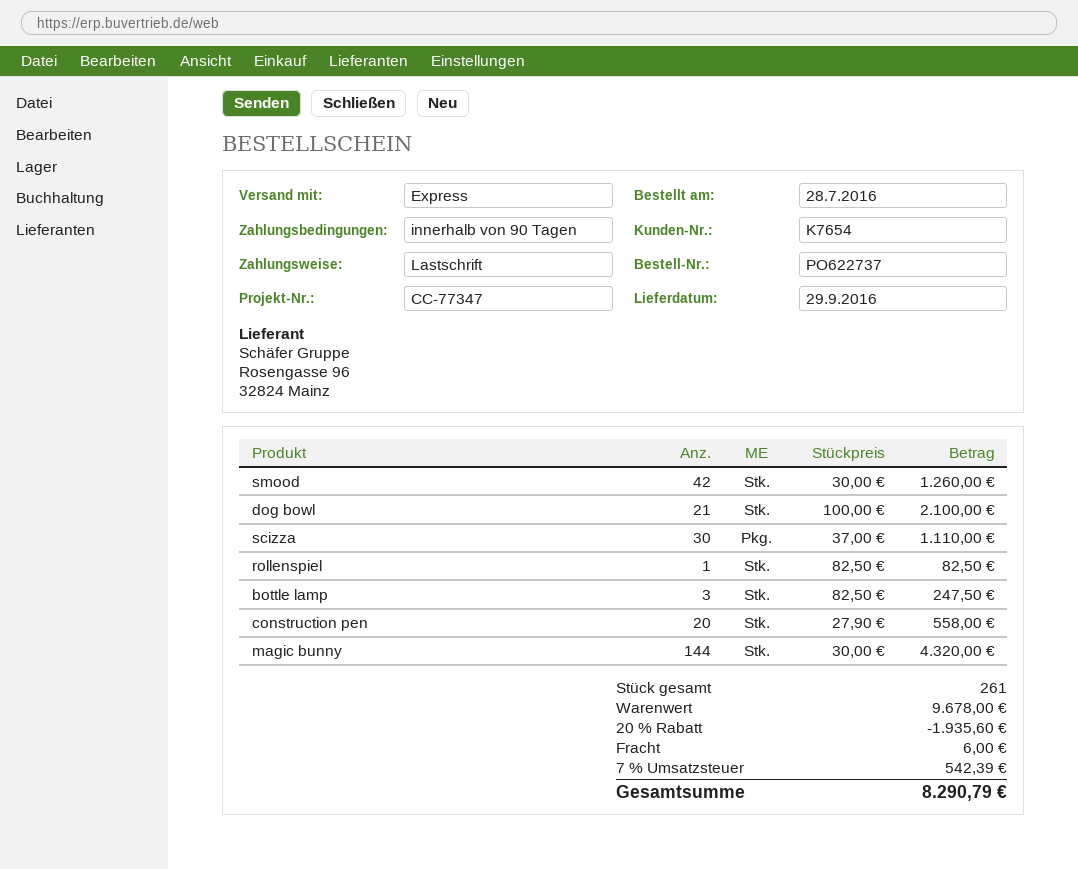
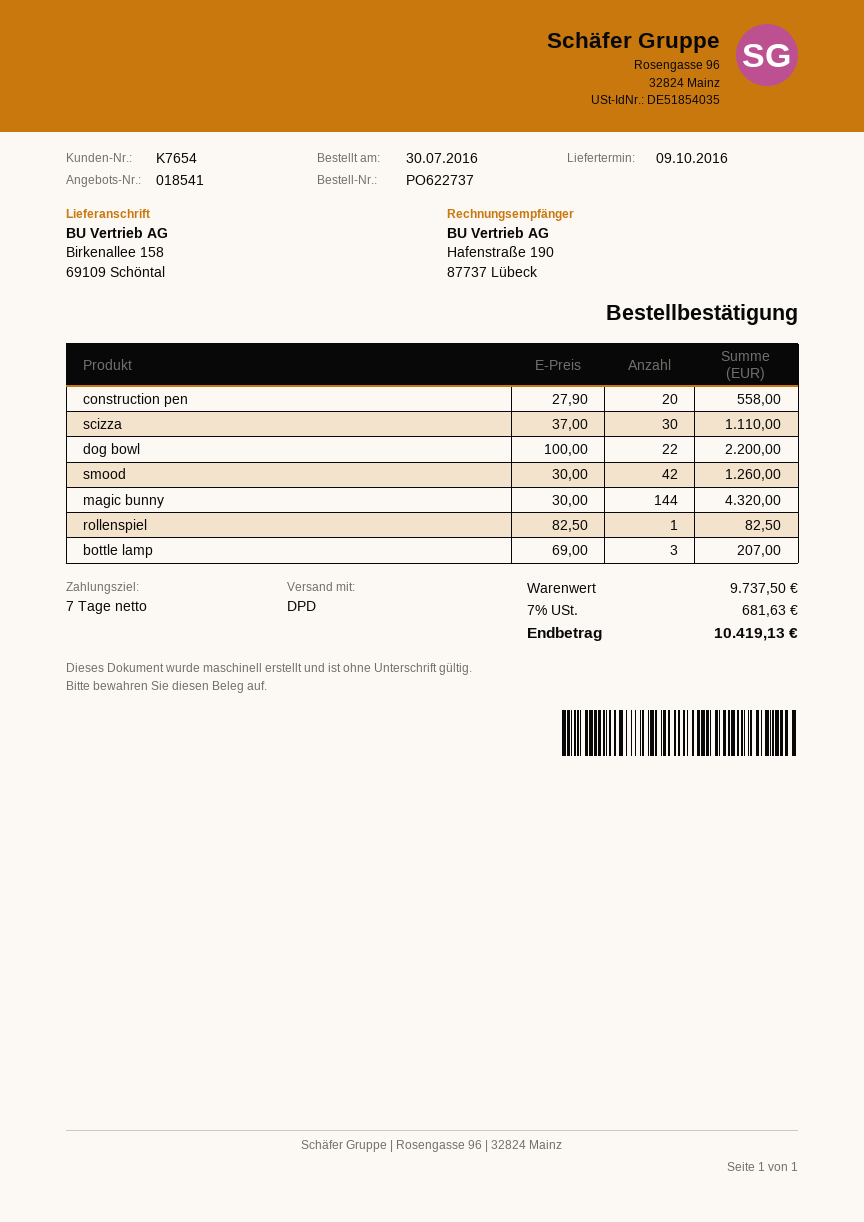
order date: 2016-07-28 -> 2016-07-30
delivery date: 2016-09-29 -> 2016-10-09
payment terms: 90 days -> 7 days
shipping method: express -> DPD
dog bowl: 21 x 100.00 = 2100.00 -> 22 x 100.00 = 2200.00
bottle lamp: 3 x 82.50 = 247.50 -> 3 x 69.00 = 207.00
subtotal: 9678.00 -> 9737.50
discount: 20% = 1935.60 -> none
shipping: 6.00 -> none
tax: 7% = 542.39 -> 7% = 681.63
total: 8290.79 -> 10419.13

